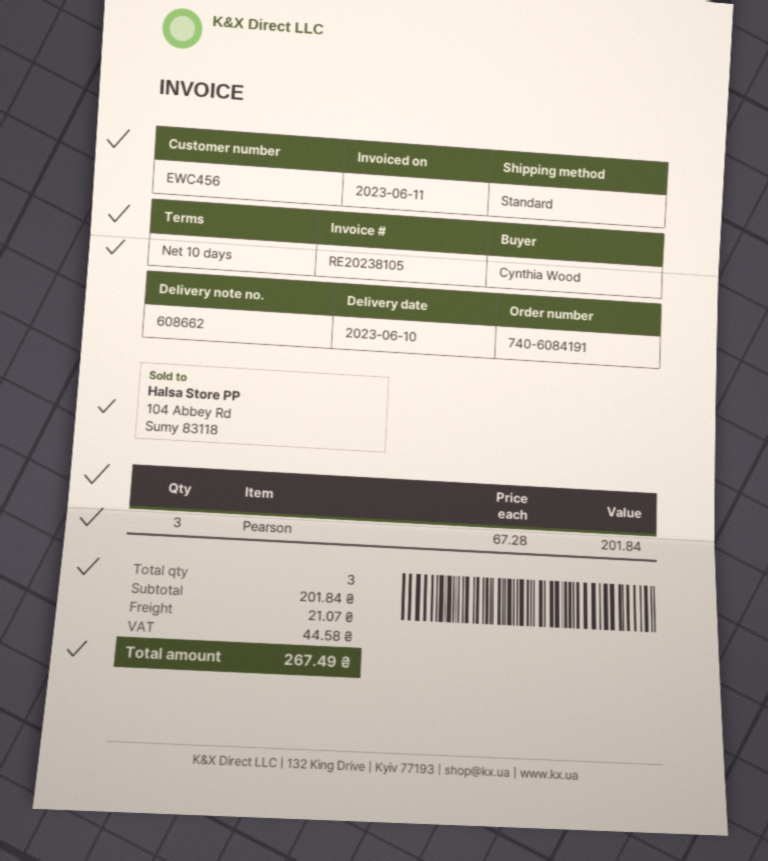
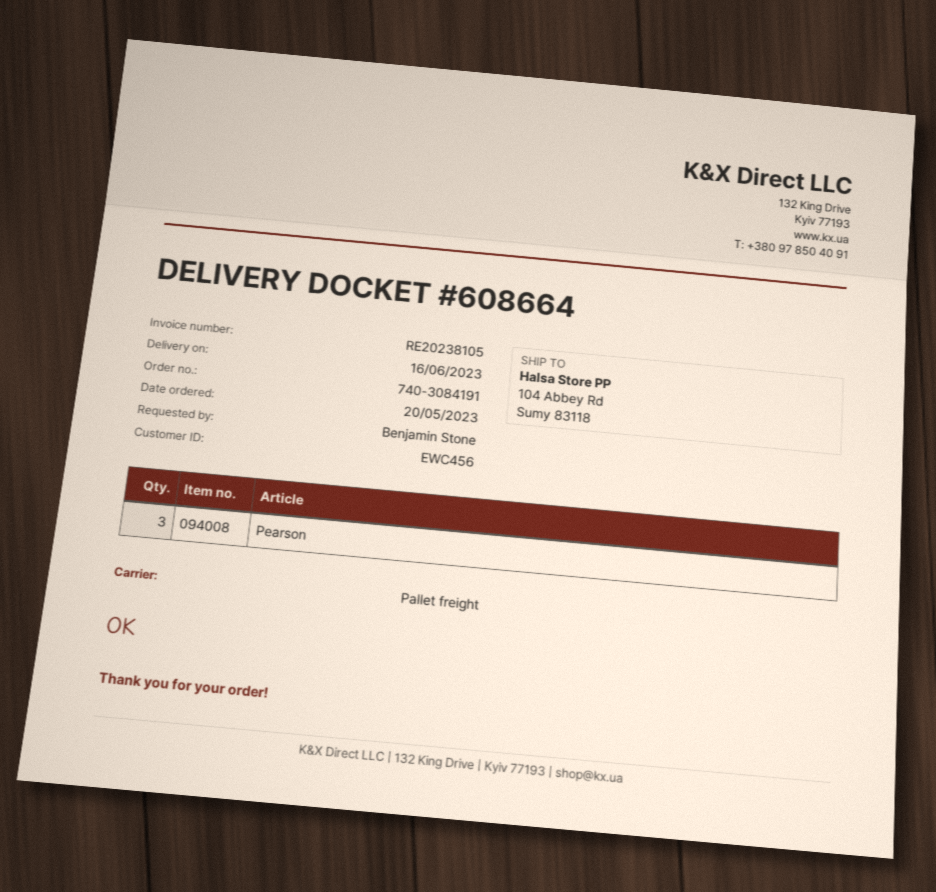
order number: 740-6084191 -> 740-3084191
delivery note number: 608662 -> 608664
delivery date: 2023-06-10 -> 2023-06-16
ordered by: Cynthia Wood -> Benjamin Stone
shipping method: standard -> pallet freight

